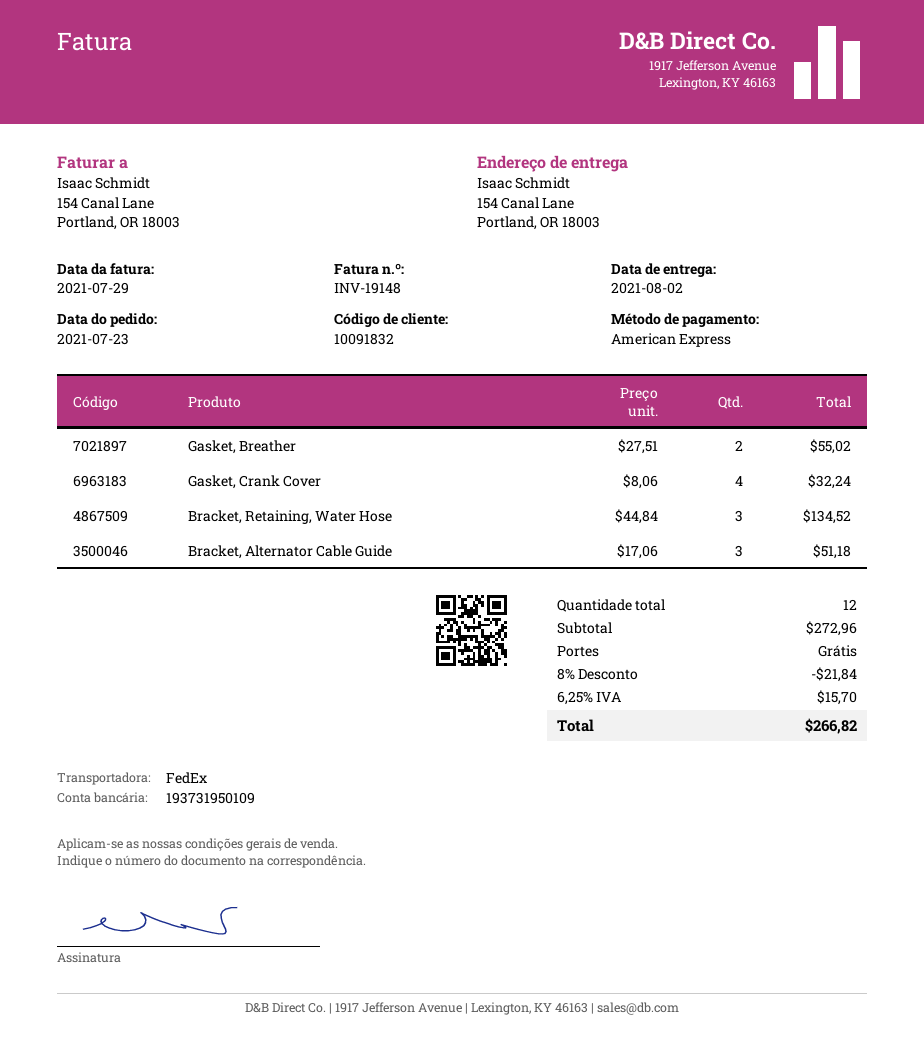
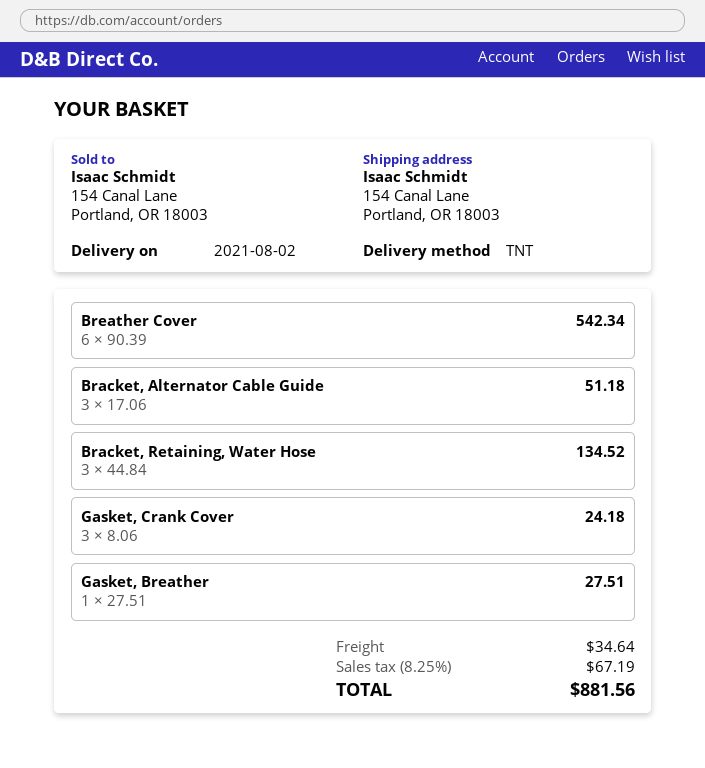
shipping method: FedEx -> TNT
Gasket, Breather: 2 x 27.51 = 55.02 -> 1 x 27.51 = 27.51
Gasket, Crank Cover: 4 x 8.06 = 32.24 -> 3 x 8.06 = 24.18
Breather Cover: none -> 6 x 90.39 = 542.34
discount: 8% = 21.84 -> none
shipping: 0.00 -> 34.64
tax: 6.25% = 15.70 -> 8.25% = 67.19
total: 266.82 -> 881.56

